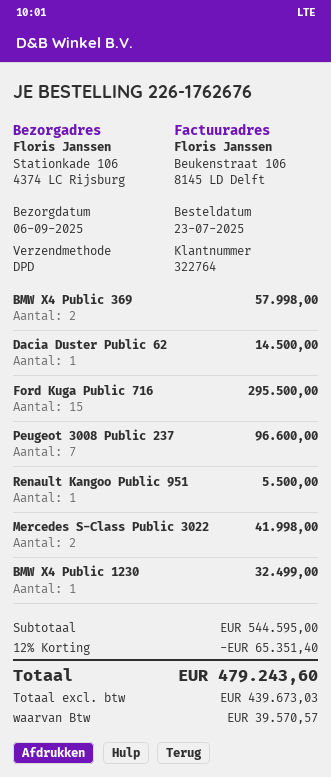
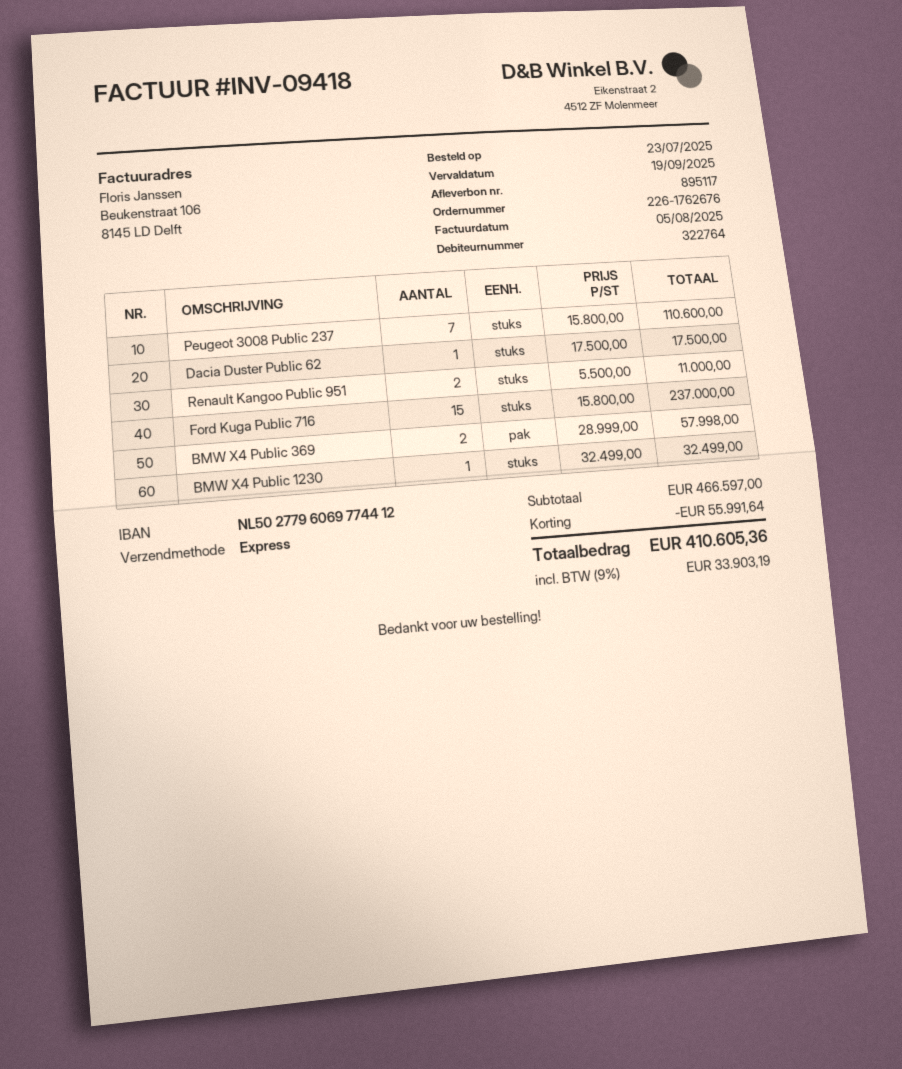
shipping method: DPD -> express
Dacia Duster Public 62: 1 for 14500.00 -> 1 for 17500.00
Ford Kuga Public 716: 15 for 295500.00 -> 15 for 237000.00
Peugeot 3008 Public 237: 7 for 96600.00 -> 7 for 110600.00
Renault Kangoo Public 951: 1 for 5500.00 -> 2 for 11000.00
Mercedes S-Class Public 3022: 2 for 41998.00 -> none
subtotal: 544595.00 -> 466597.00
discount: 65351.40 -> 55991.64
tax: 39570.57 -> 33903.19
total: 479243.60 -> 410605.36

